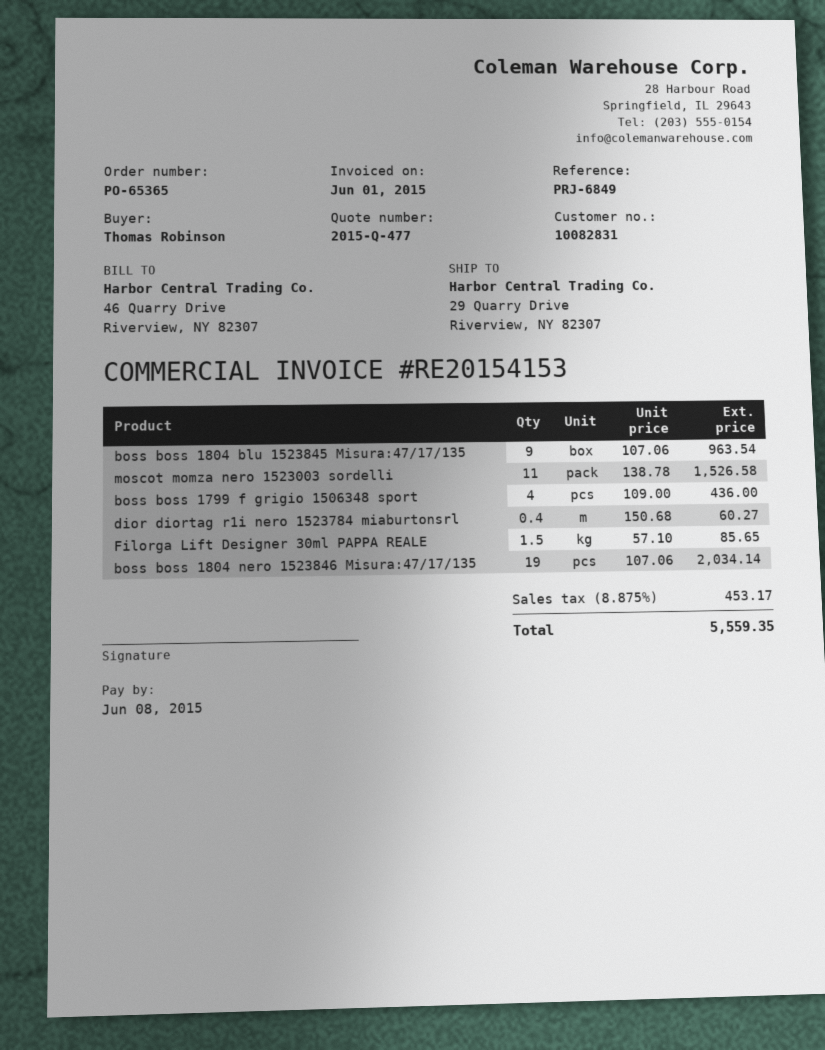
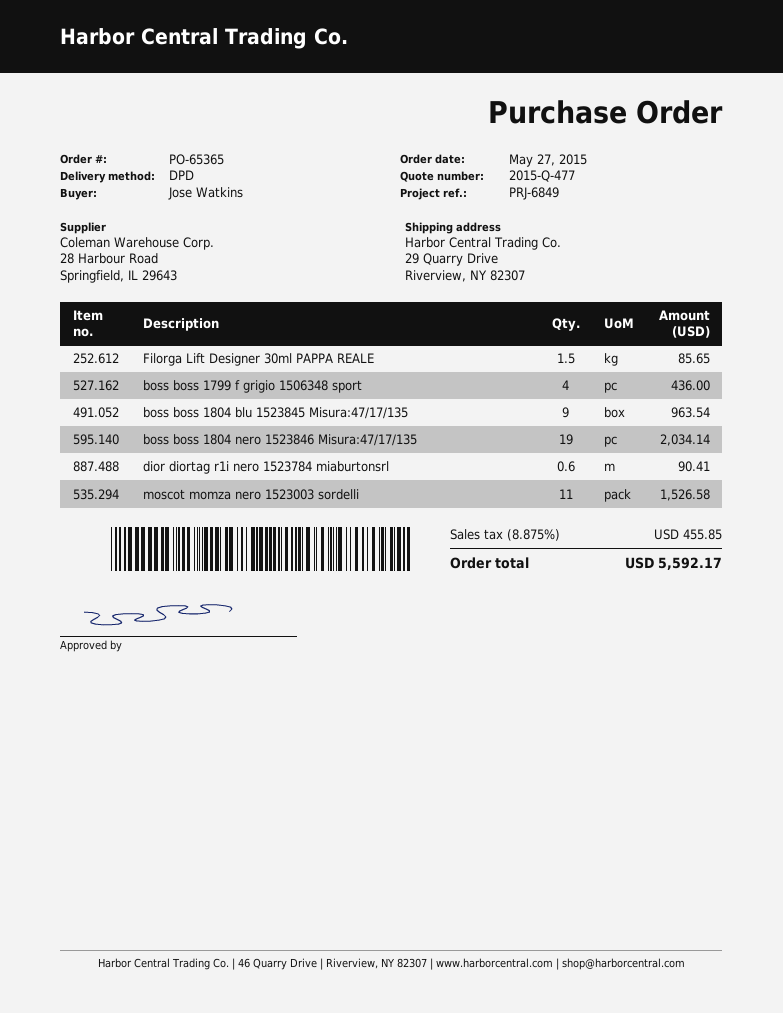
ordered by: Thomas Robinson -> Jose Watkins
dior diortag r1i nero 1523784 miaburtonsrl: 0.4 for 60.27 -> 0.6 for 90.41
tax: 8.875% = 453.17 -> 8.875% = 455.85
total: 5559.35 -> 5592.17

